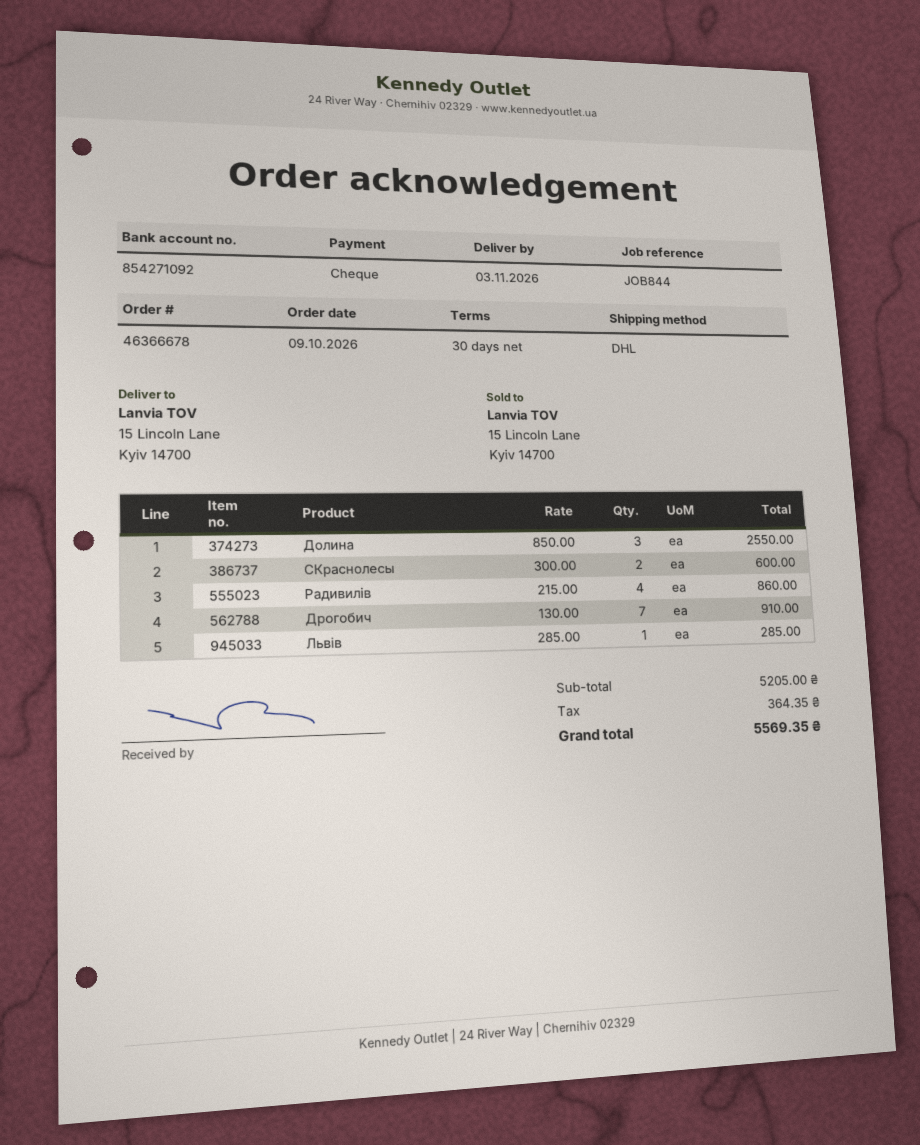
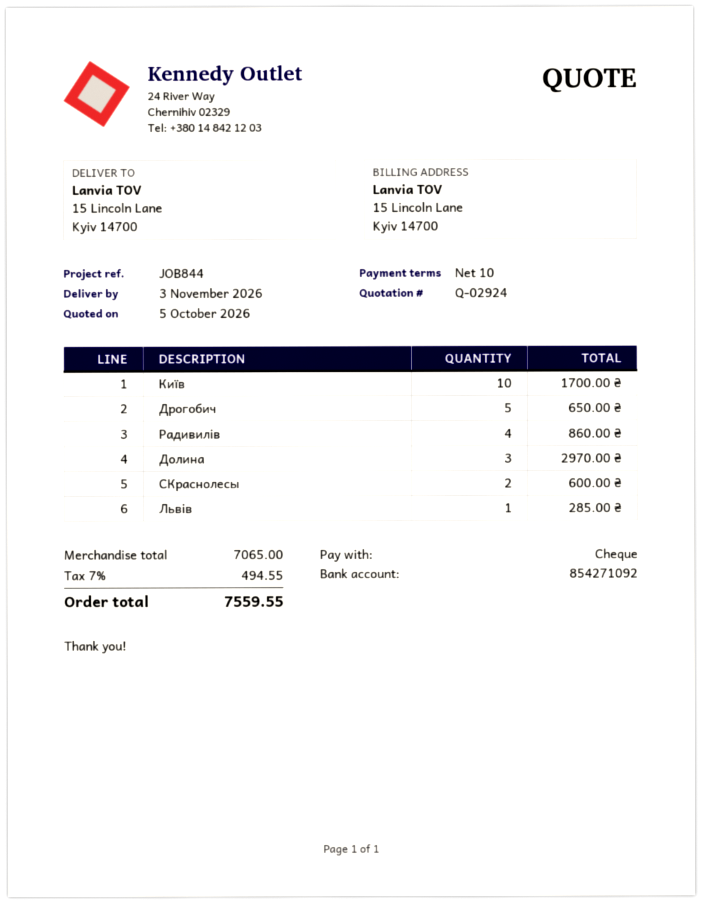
payment terms: 30 days -> 10 days
Долина: 3 for 2550.00 -> 3 for 2970.00
Дрогобич: 7 for 910.00 -> 5 for 650.00
Київ: none -> 10 for 1700.00
subtotal: 5205.00 -> 7065.00
tax: 364.35 -> 494.55
total: 5569.35 -> 7559.55

